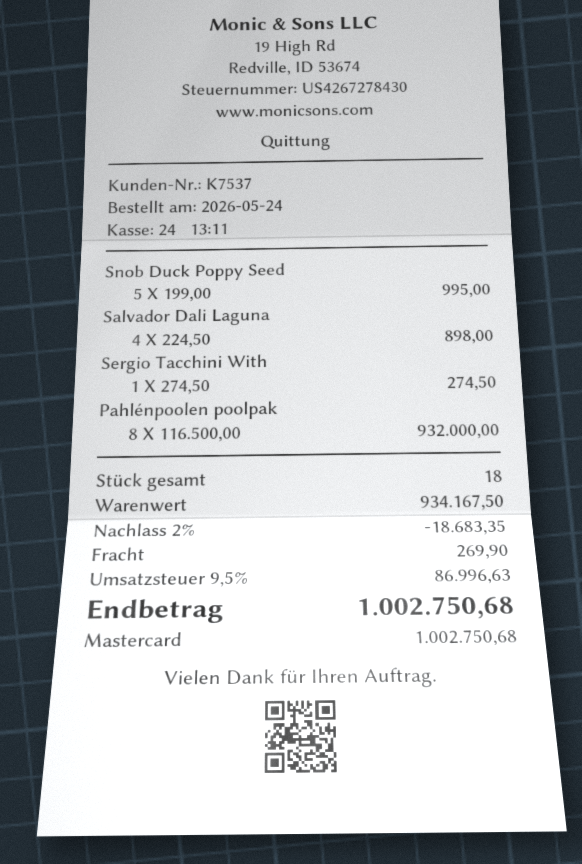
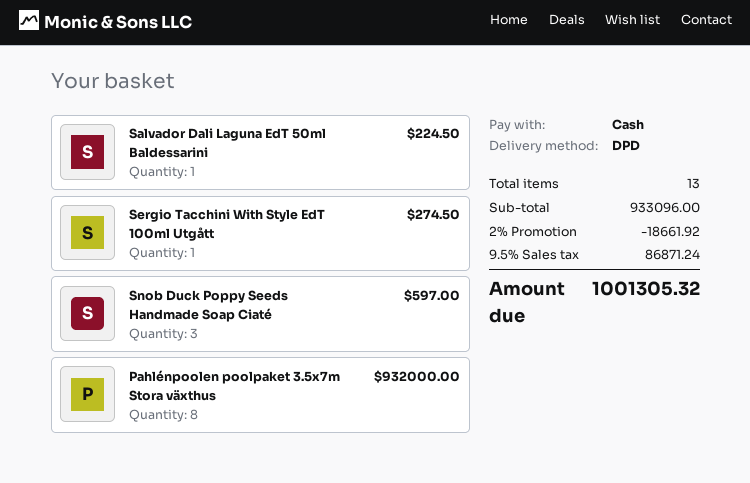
payment method: Mastercard -> cash
Snob Duck Poppy Seed: 5 for 995.00 -> 3 for 597.00
Salvador Dali Laguna: 4 for 898.00 -> 1 for 224.50
total quantity: 18 -> 13
subtotal: 934167.50 -> 933096.00
discount: 2% = 18683.35 -> 2% = 18661.92
shipping: 269.90 -> none
tax: 9.5% = 86996.63 -> 9.5% = 86871.24
total: 1002750.68 -> 1001305.32

